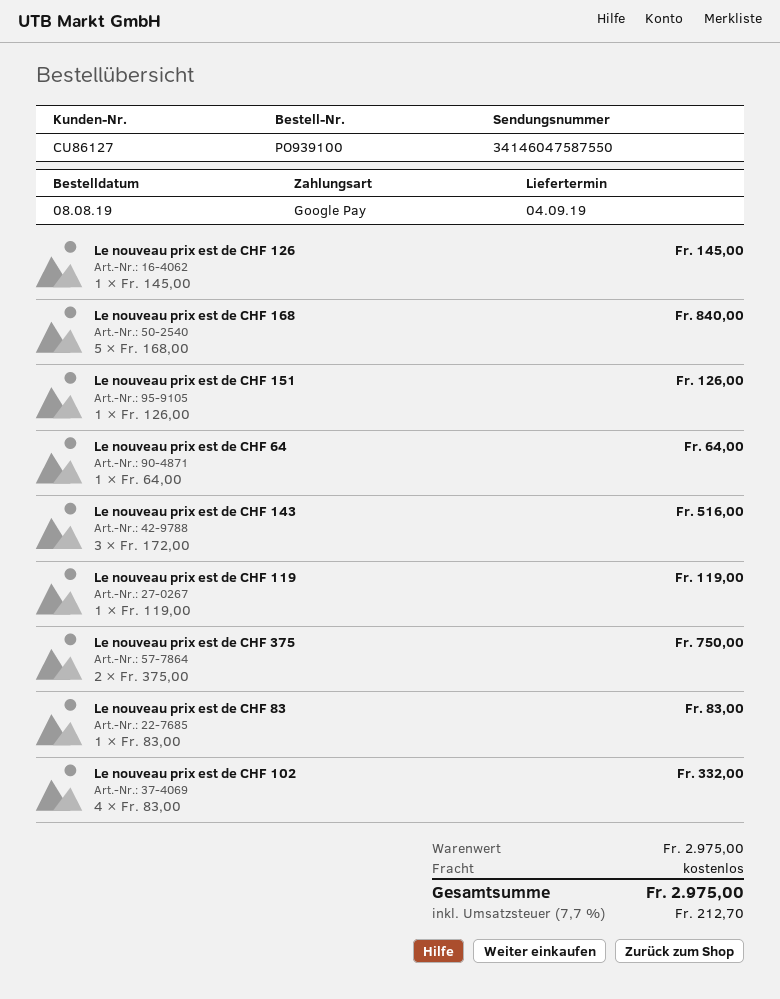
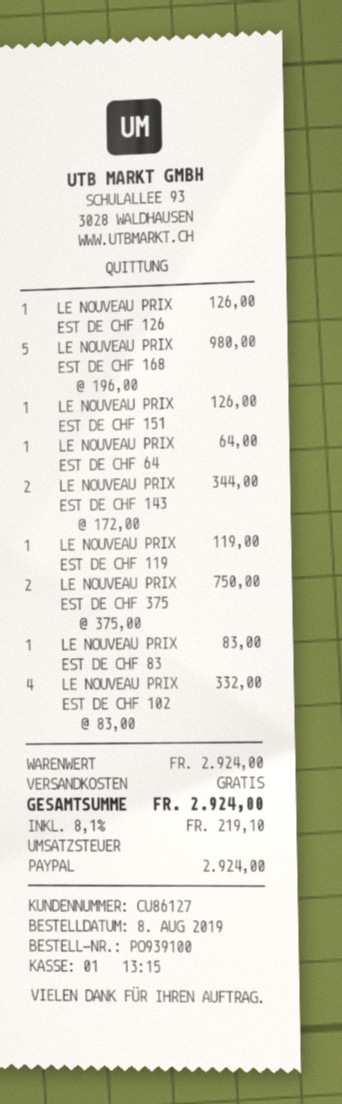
payment method: Google Pay -> PayPal
Le nouveau prix est de CHF 126: 1 x 145.00 = 145.00 -> 1 x 126.00 = 126.00
Le nouveau prix est de CHF 168: 5 x 168.00 = 840.00 -> 5 x 196.00 = 980.00
Le nouveau prix est de CHF 143: 3 x 172.00 = 516.00 -> 2 x 172.00 = 344.00
subtotal: 2975.00 -> 2924.00
tax: 7.7% = 212.70 -> 8.1% = 219.10
total: 2975.00 -> 2924.00

